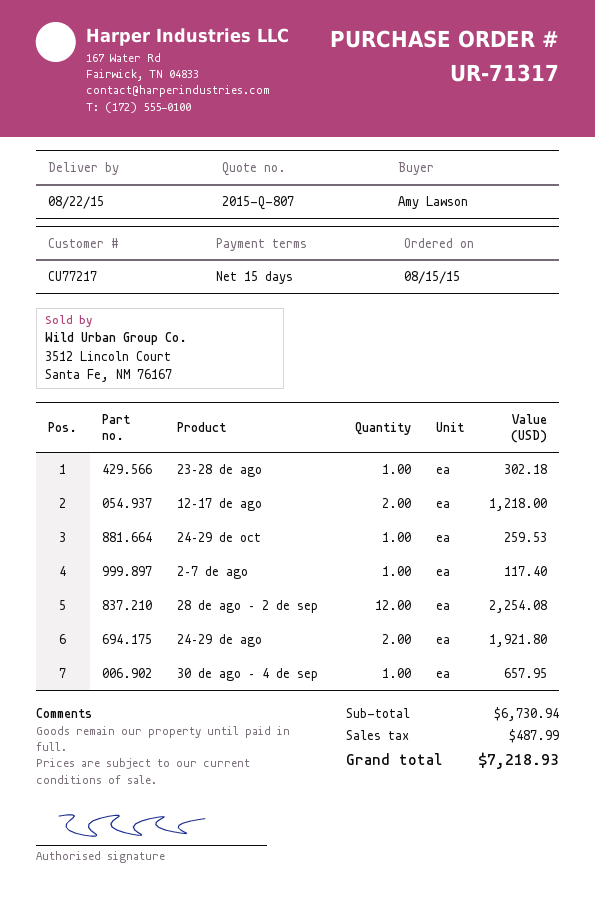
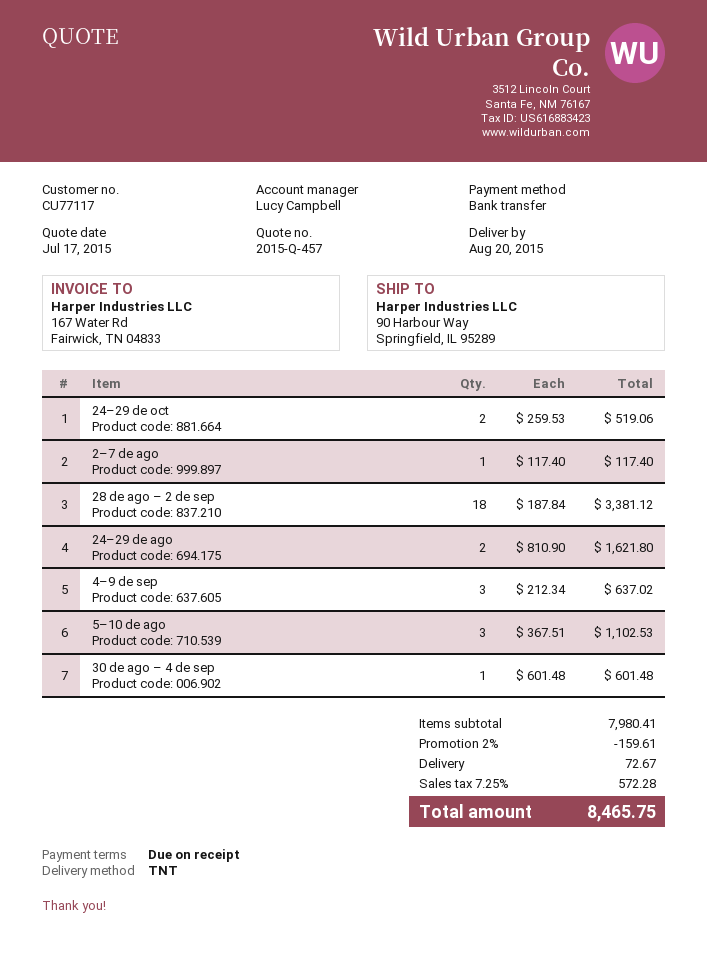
quote number: 2015-Q-807 -> 2015-Q-457
delivery date: 2015-08-22 -> 2015-08-20
payment terms: 15 days -> on receipt
customer number: CU77217 -> CU77117
23–28 de ago: 1 for 302.18 -> none
12–17 de ago: 2 for 1218.00 -> none
24–29 de oct: 1 for 259.53 -> 2 for 519.06
28 de ago – 2 de sep: 12 for 2254.08 -> 18 for 3381.12
24–29 de ago: 2 for 1921.80 -> 2 for 1621.80
30 de ago – 4 de sep: 1 for 657.95 -> 1 for 601.48
4–9 de sep: none -> 3 for 637.02
5–10 de ago: none -> 3 for 1102.53
subtotal: 6730.94 -> 7980.41
discount: none -> 2% = 159.61
shipping: none -> 72.67
tax: 487.99 -> 572.28
total: 7218.93 -> 8465.75

